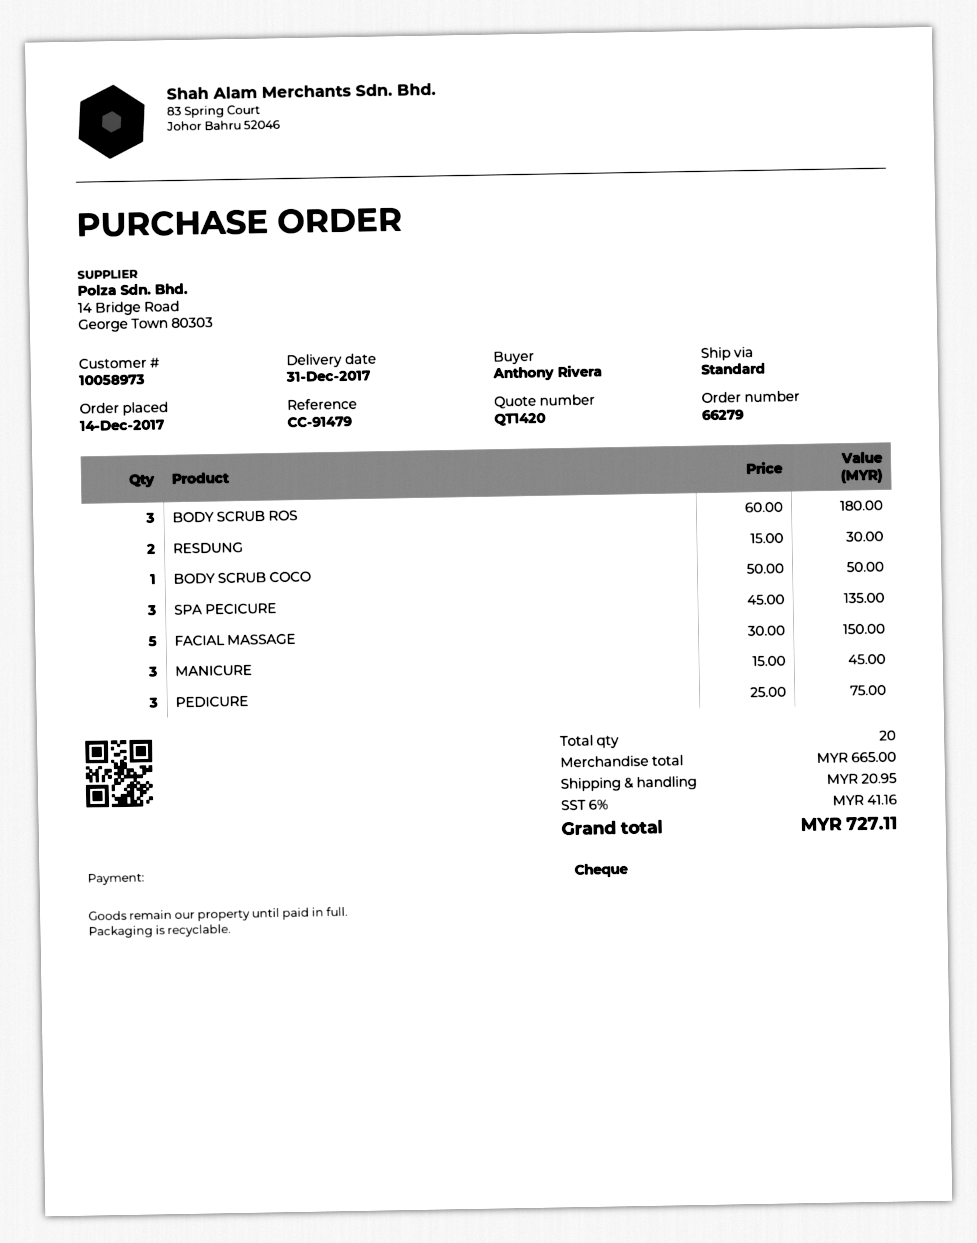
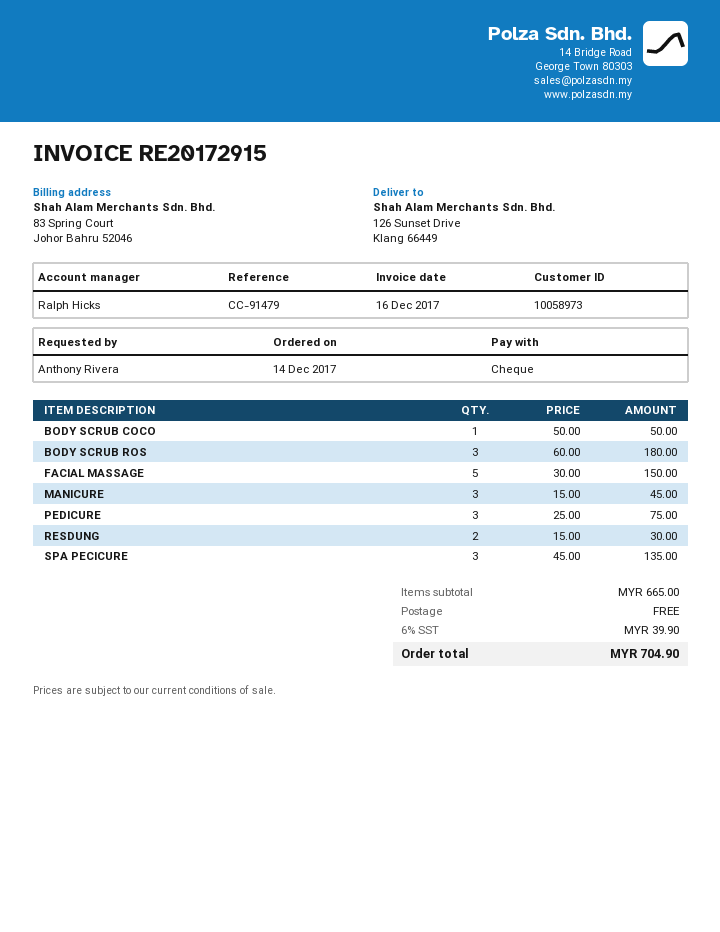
shipping: 20.95 -> 0.00
tax: 6% = 41.16 -> 6% = 39.90
total: 727.11 -> 704.90

